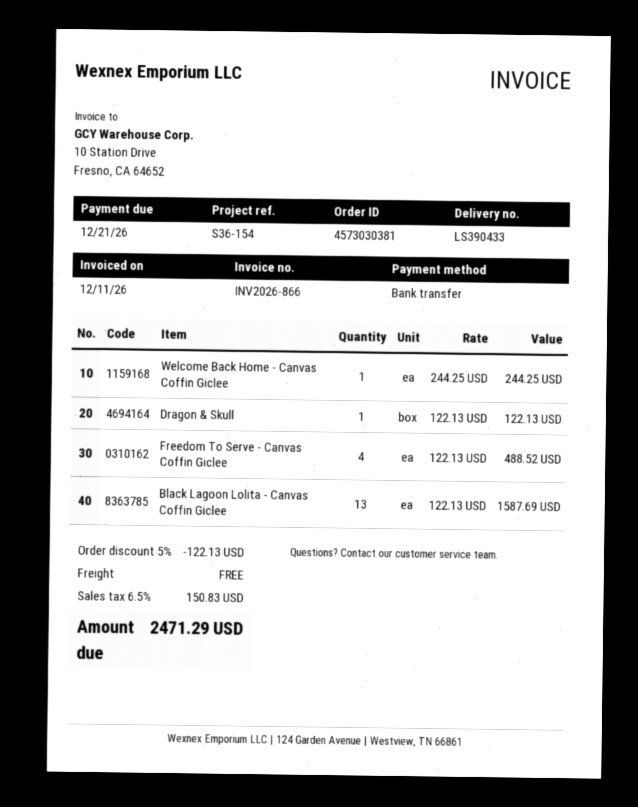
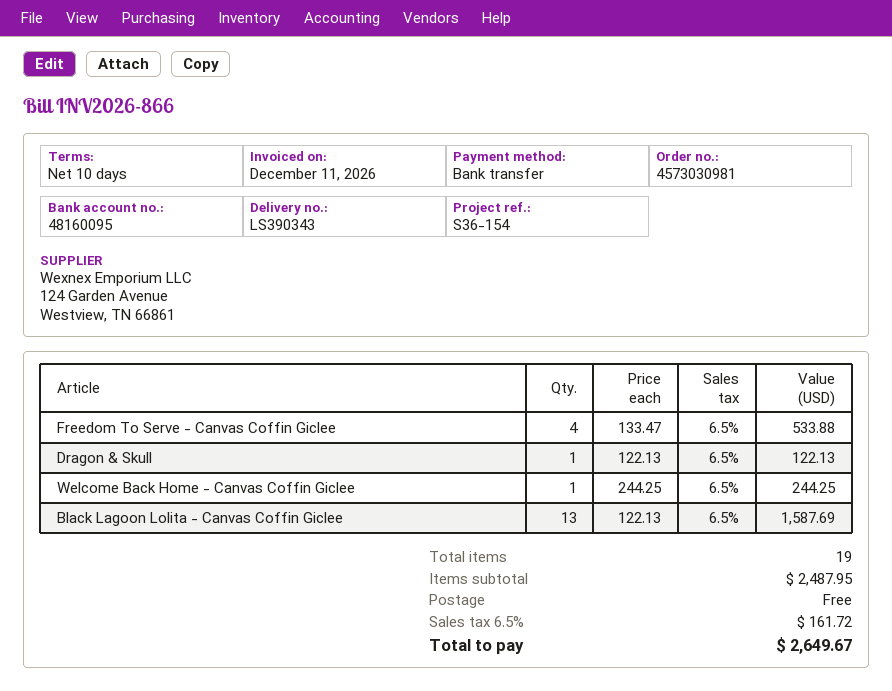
order number: 4573030381 -> 4573030981
delivery note number: LS390433 -> LS390343
Freedom To Serve - Canvas Coffin Giclee: 4 x 122.13 = 488.52 -> 4 x 133.47 = 533.88
discount: 5% = 122.13 -> none
tax: 6.5% = 150.83 -> 6.5% = 161.72
total: 2471.29 -> 2649.67

